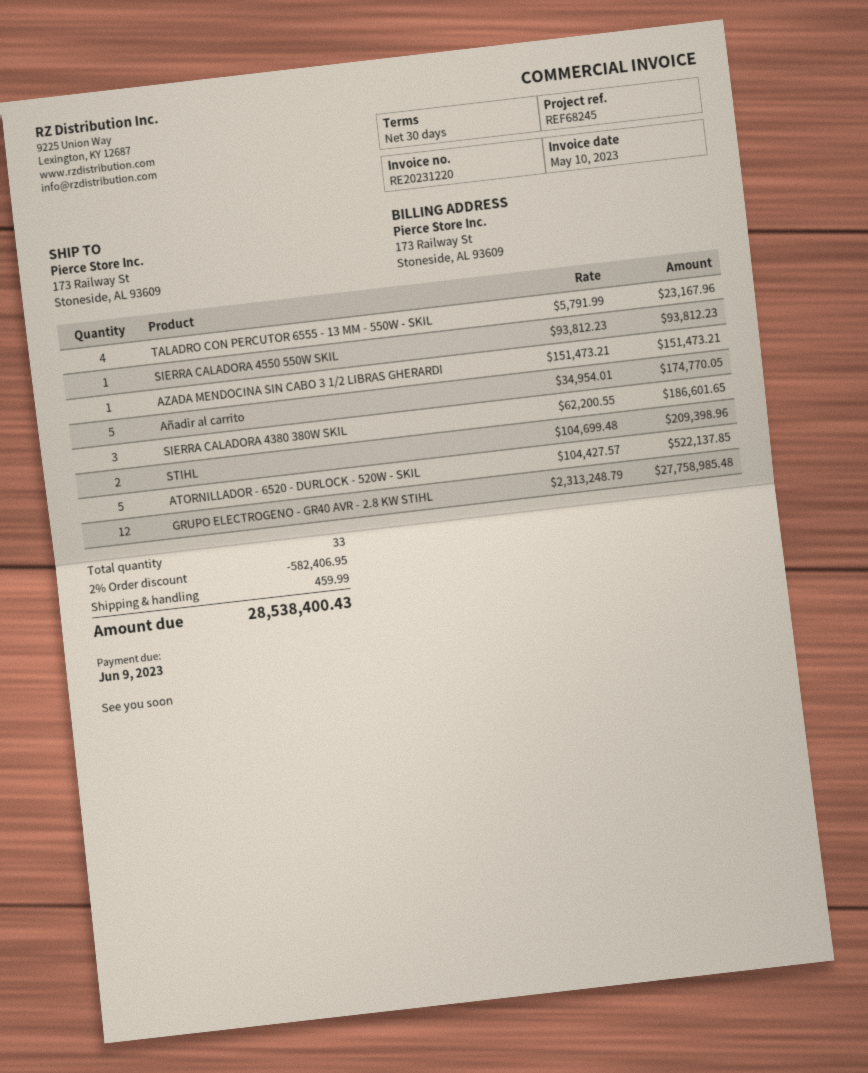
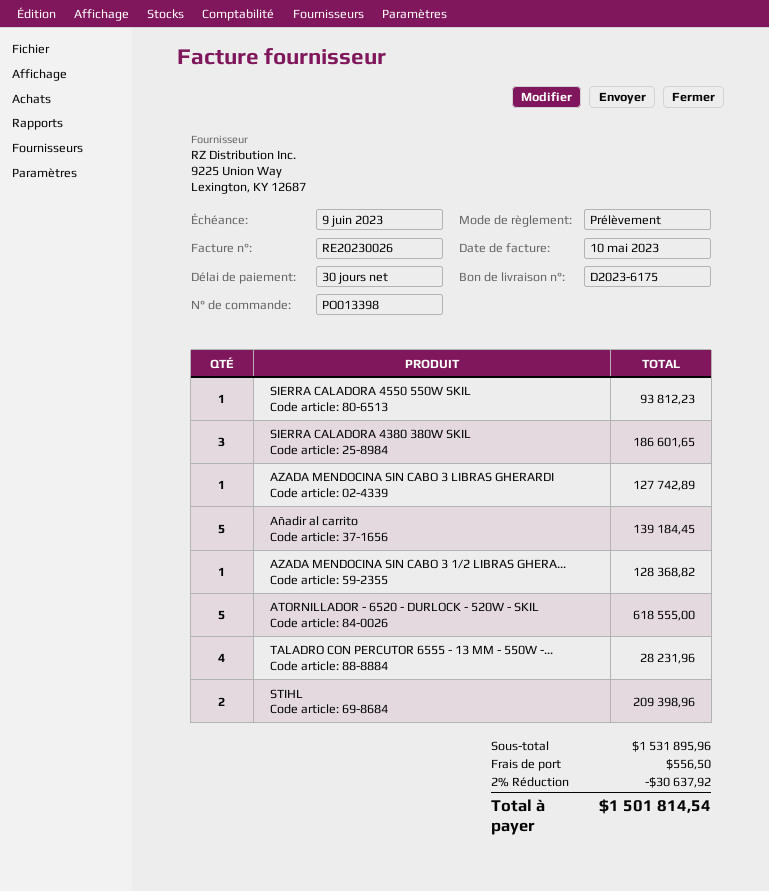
invoice number: RE20231220 -> RE20230026
TALADRO CON PERCUTOR 6555 - 13 MM - 550W - SKIL: 4 for 23167.96 -> 4 for 28231.96
AZADA MENDOCINA SIN CABO 3 1/2 LIBRAS GHERARDI: 1 for 151473.21 -> 1 for 128368.82
Añadir al carrito: 5 for 174770.05 -> 5 for 139184.45
ATORNILLADOR - 6520 - DURLOCK - 520W - SKIL: 5 for 522137.85 -> 5 for 618555.00
GRUPO ELECTROGENO - GR40 AVR - 2.8 KW STIHL: 12 for 27758985.48 -> none
AZADA MENDOCINA SIN CABO 3 LIBRAS GHERARDI: none -> 1 for 127742.89
discount: 2% = 582406.95 -> 2% = 30637.92
shipping: 459.99 -> 556.50
total: 28538400.43 -> 1501814.54

